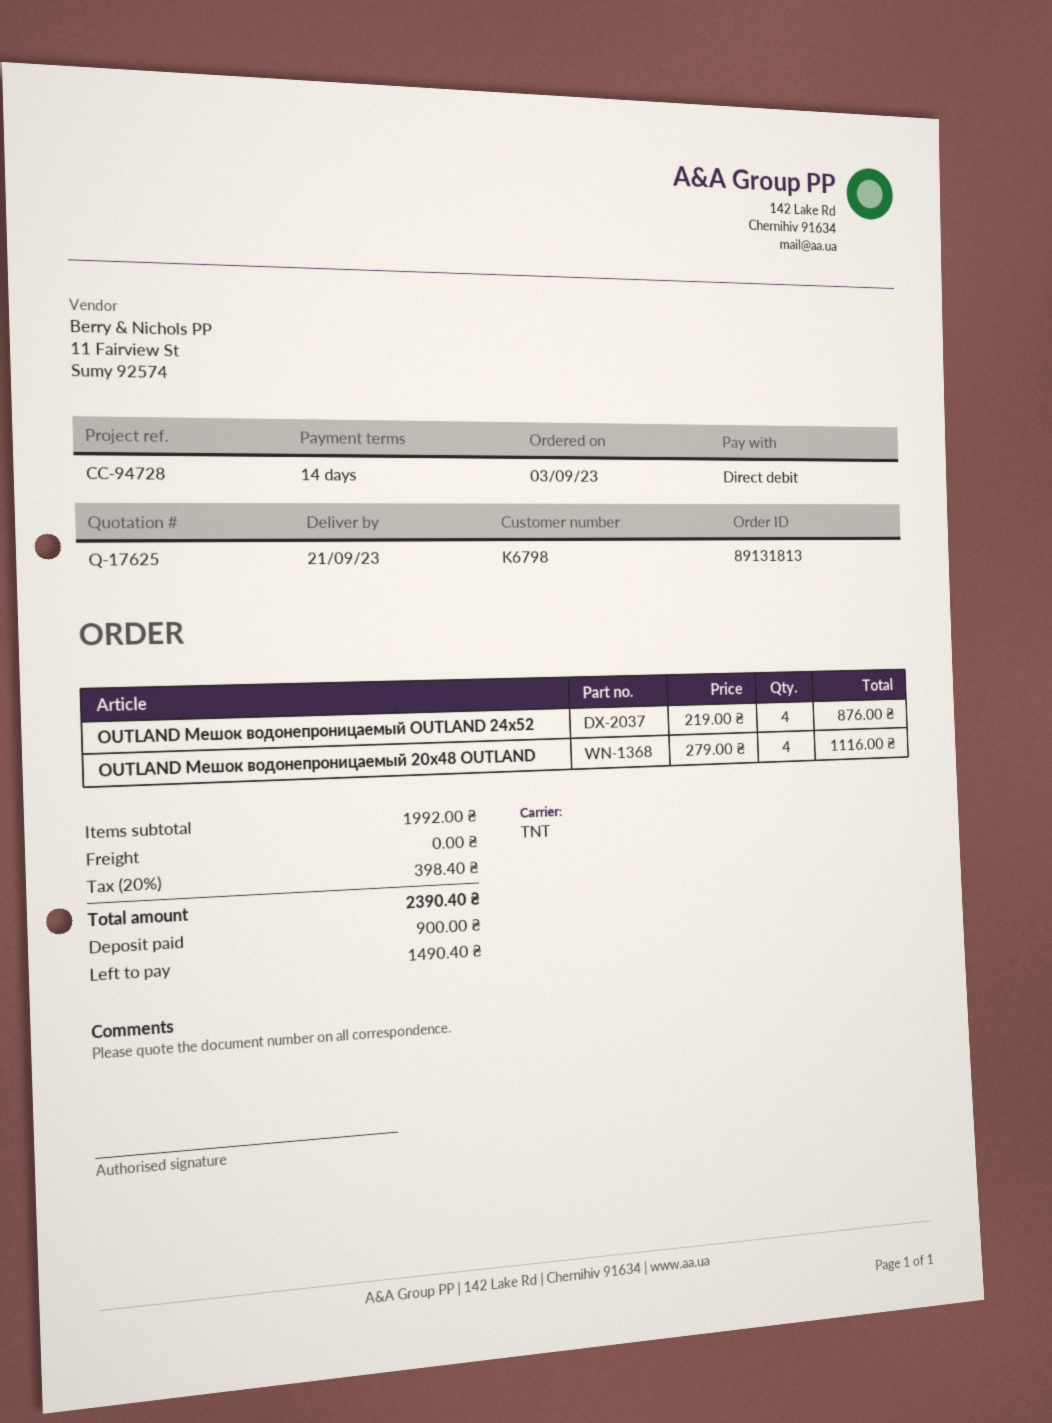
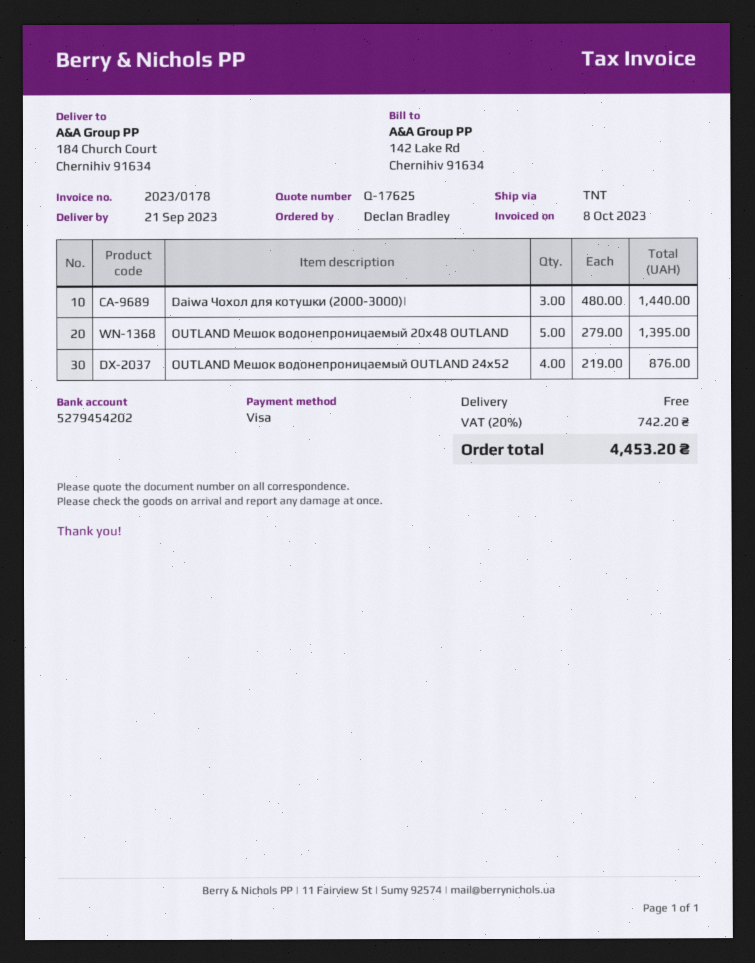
payment method: direct debit -> Visa
OUTLAND Мешок водонепроницаемый 20х48 OUTLAND: 4 x 279.00 = 1116.00 -> 5 x 279.00 = 1395.00
Daiwa Чохол для котушки (2000-3000)|: none -> 3 x 480.00 = 1440.00
tax: 20% = 398.40 -> 20% = 742.20
total: 2390.40 -> 4453.20

